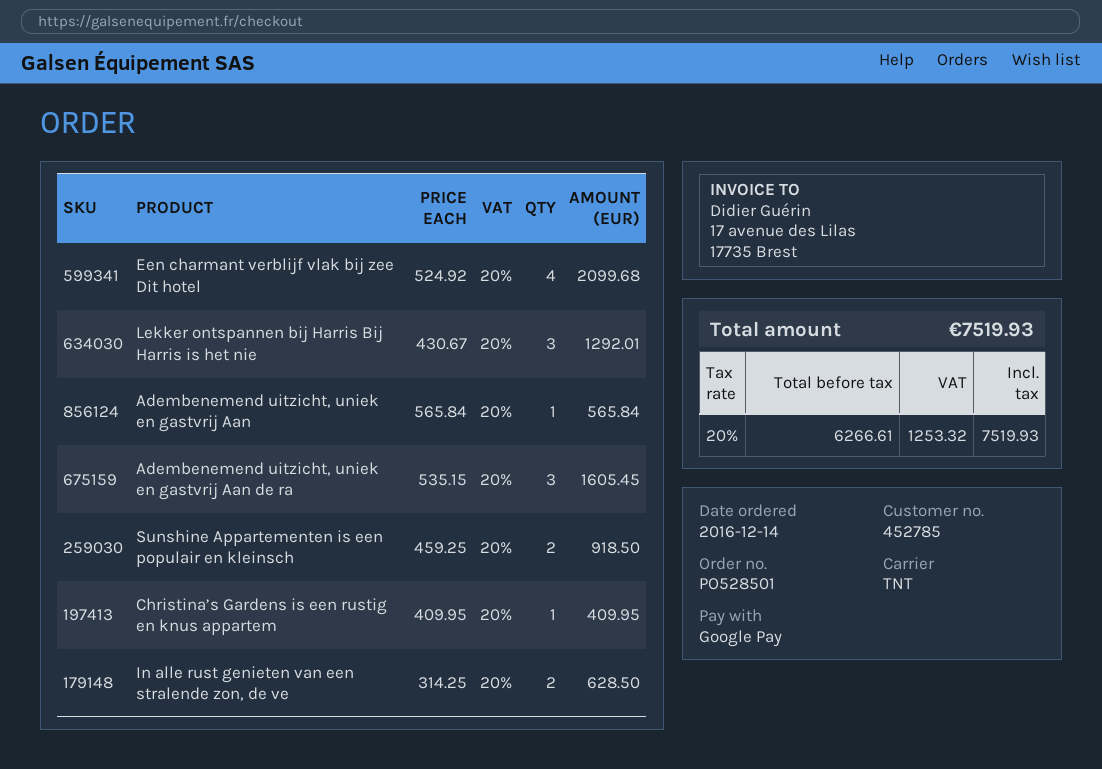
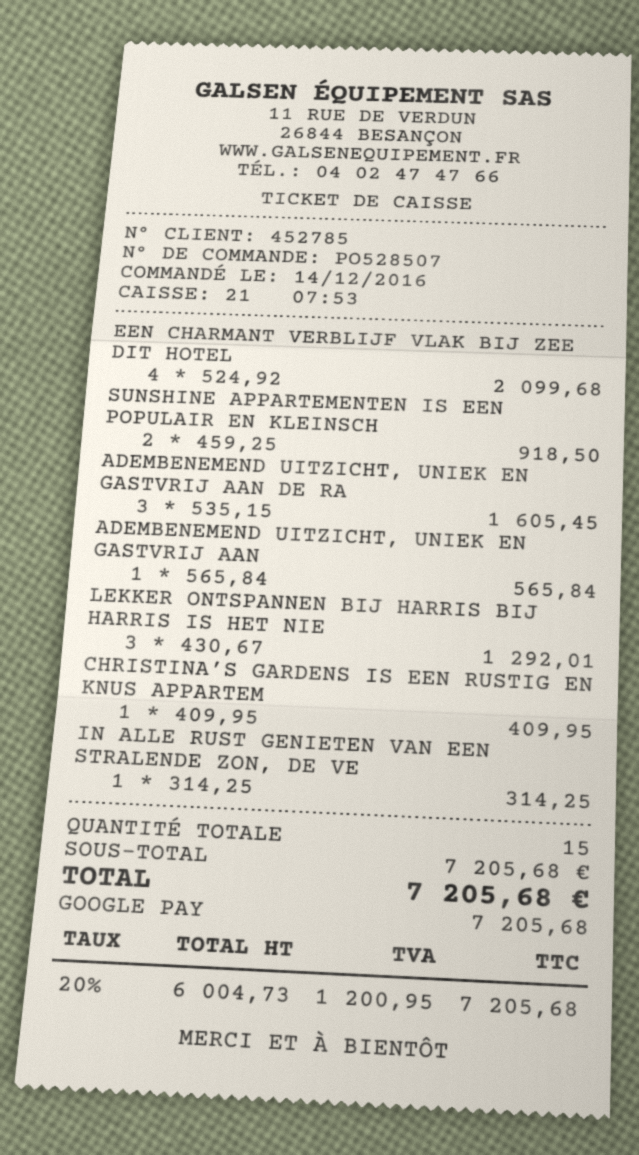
order number: PO528501 -> PO528507
In alle rust genieten van een stralende zon, de ve: 2 x 314.25 = 628.50 -> 1 x 314.25 = 314.25
net: 6266.61 -> 6004.73
tax: 20% = 1253.32 -> 20% = 1200.95
total: 7519.93 -> 7205.68

